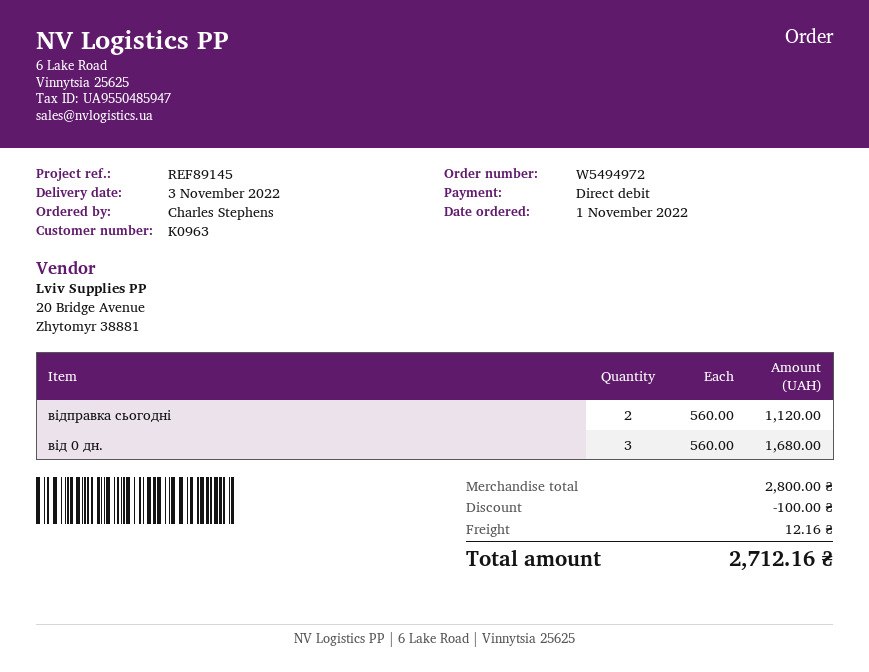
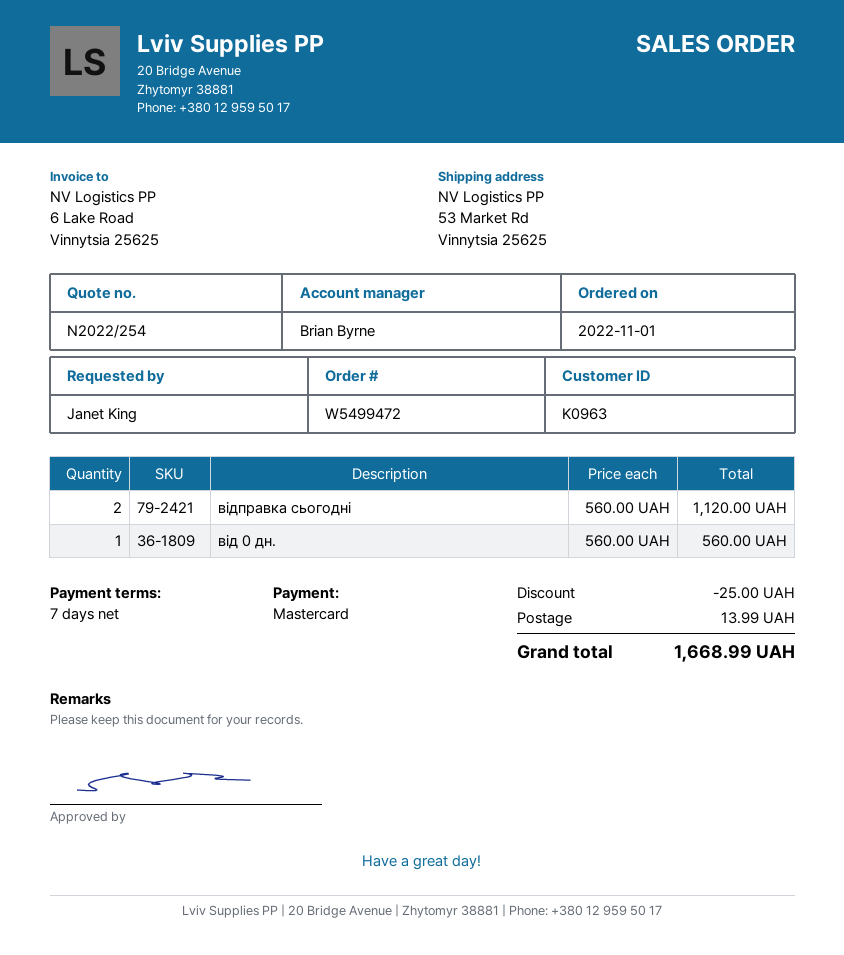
order number: W5494972 -> W5499472
ordered by: Charles Stephens -> Janet King
payment method: direct debit -> Mastercard
від 0 дн.: 3 x 560.00 = 1680.00 -> 1 x 560.00 = 560.00
discount: 100.00 -> 25.00
shipping: 12.16 -> 13.99
total: 2712.16 -> 1668.99

